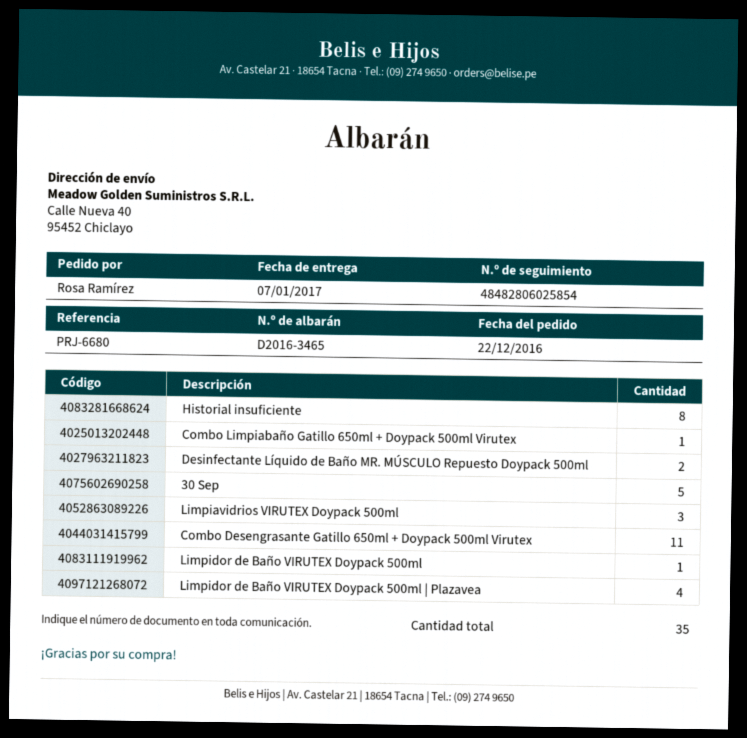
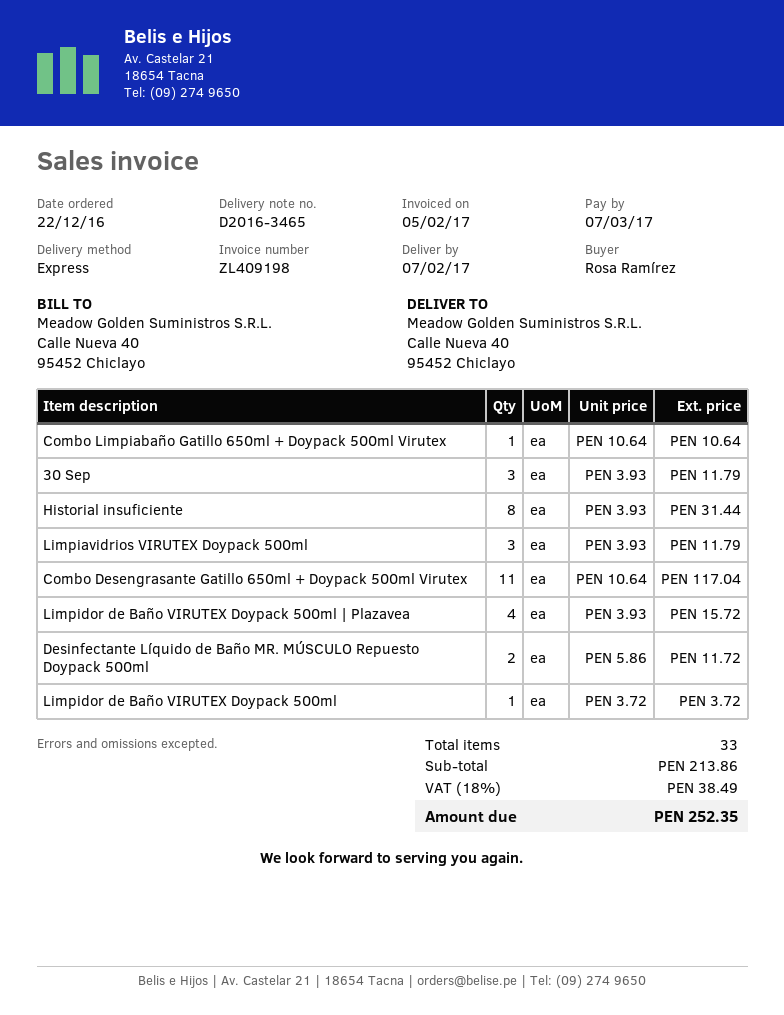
delivery date: 2017-01-07 -> 2017-02-07
30 Sep: 5 -> 3
total quantity: 35 -> 33

